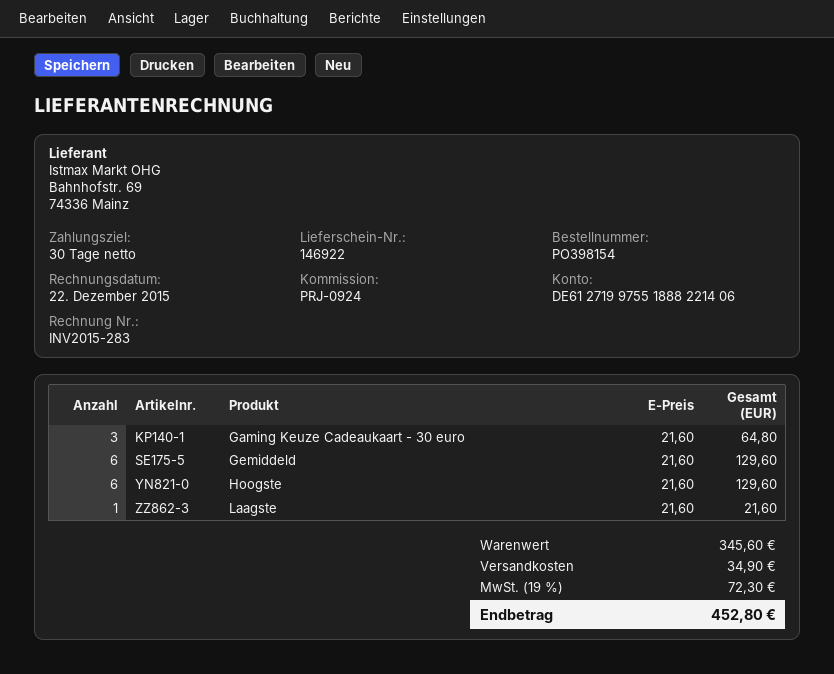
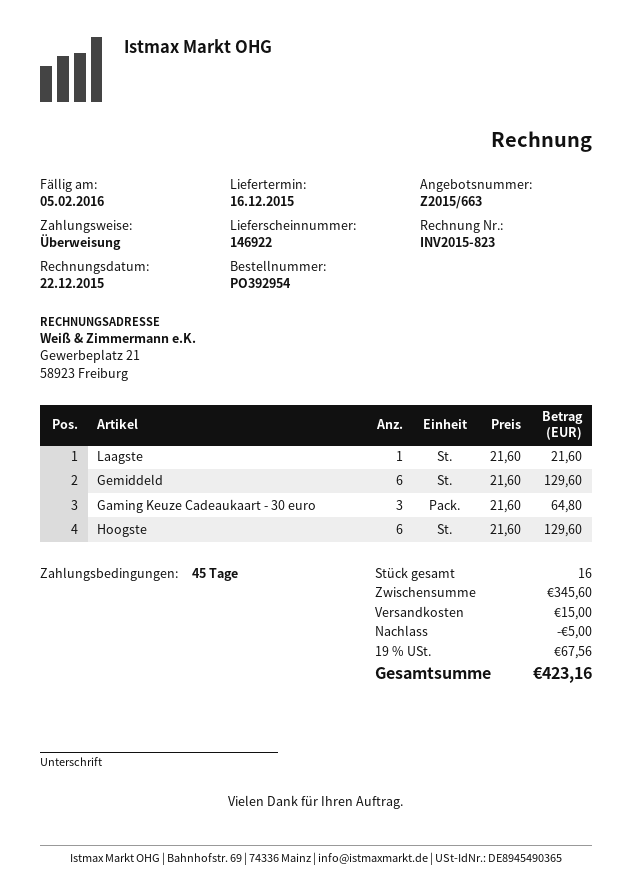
order number: PO398154 -> PO392954
invoice number: INV2015-283 -> INV2015-823
payment terms: 30 days -> 45 days
discount: none -> 5.00
shipping: 34.90 -> 15.00
tax: 19% = 72.30 -> 19% = 67.56
total: 452.80 -> 423.16

